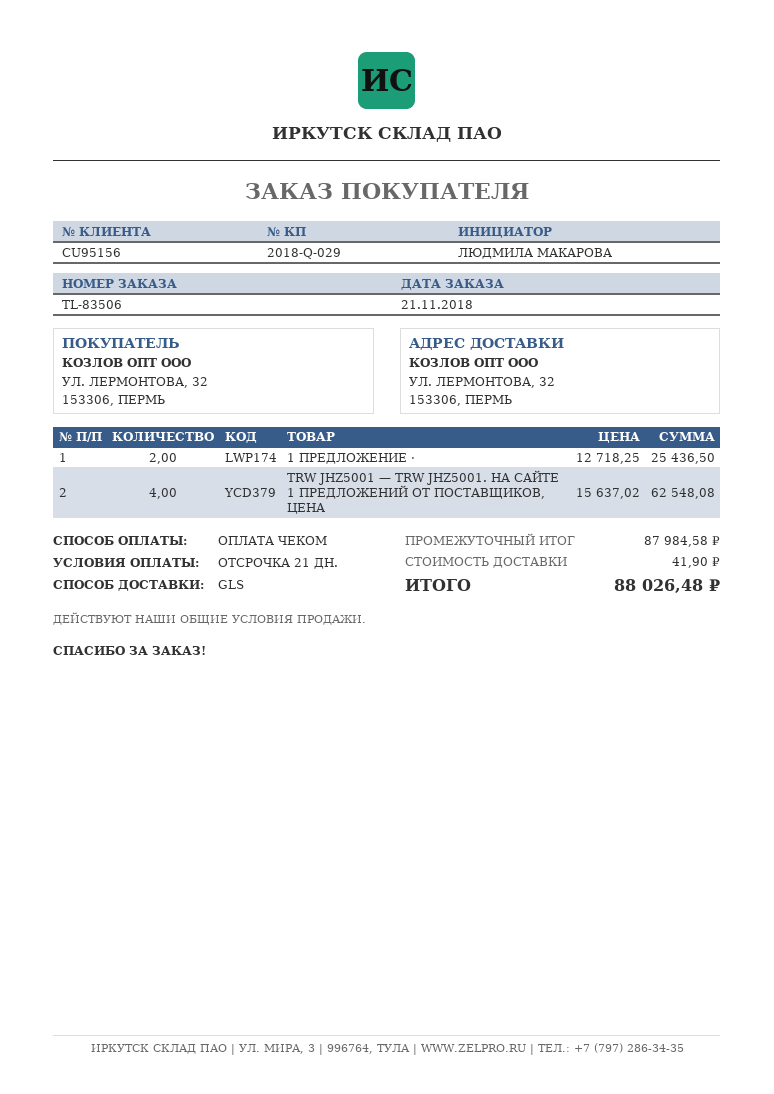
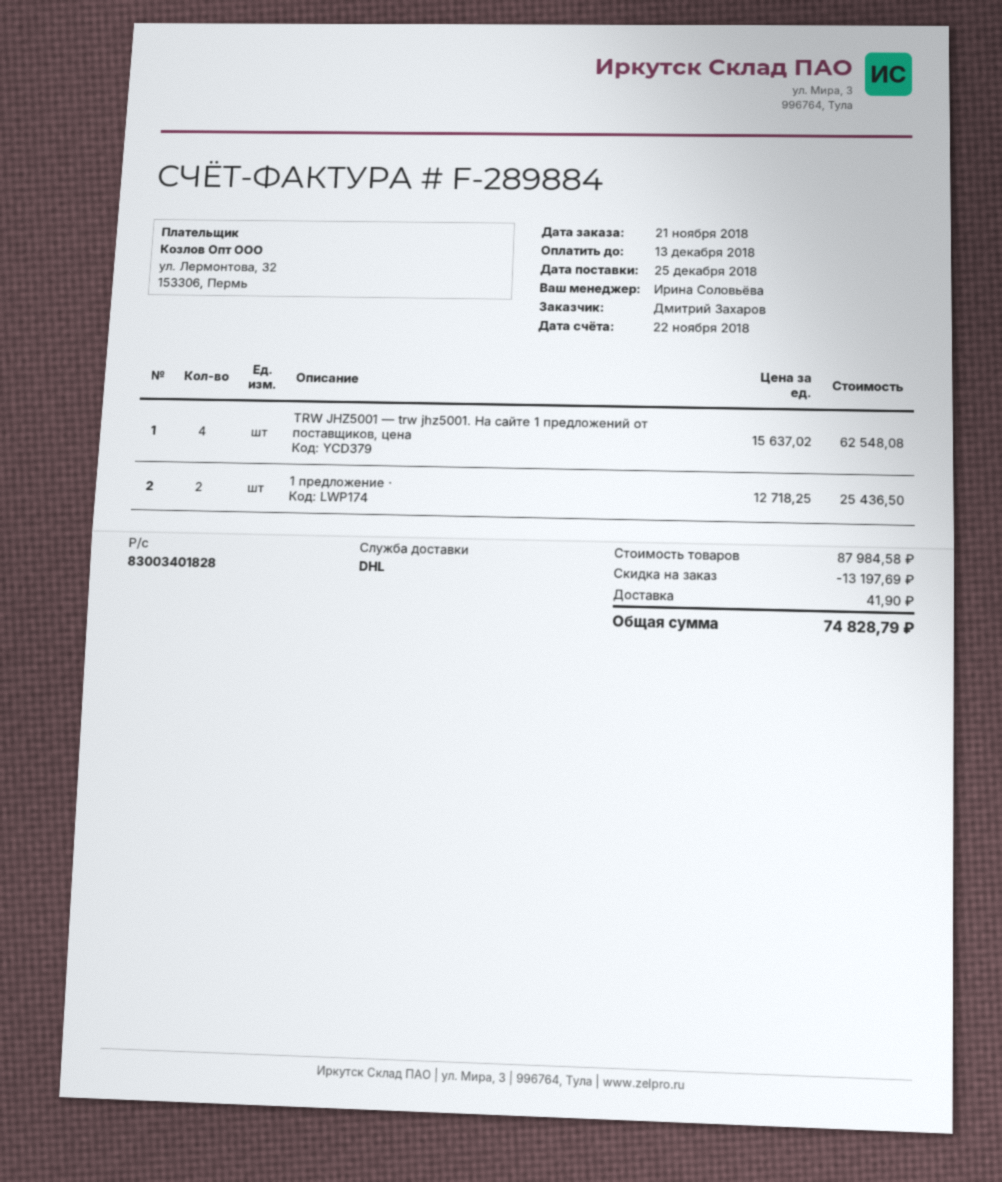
ordered by: ЛЮДМИЛА МАКАРОВА -> Дмитрий Захаров
shipping method: GLS -> DHL
discount: none -> 13197.69
total: 88026.48 -> 74828.79

